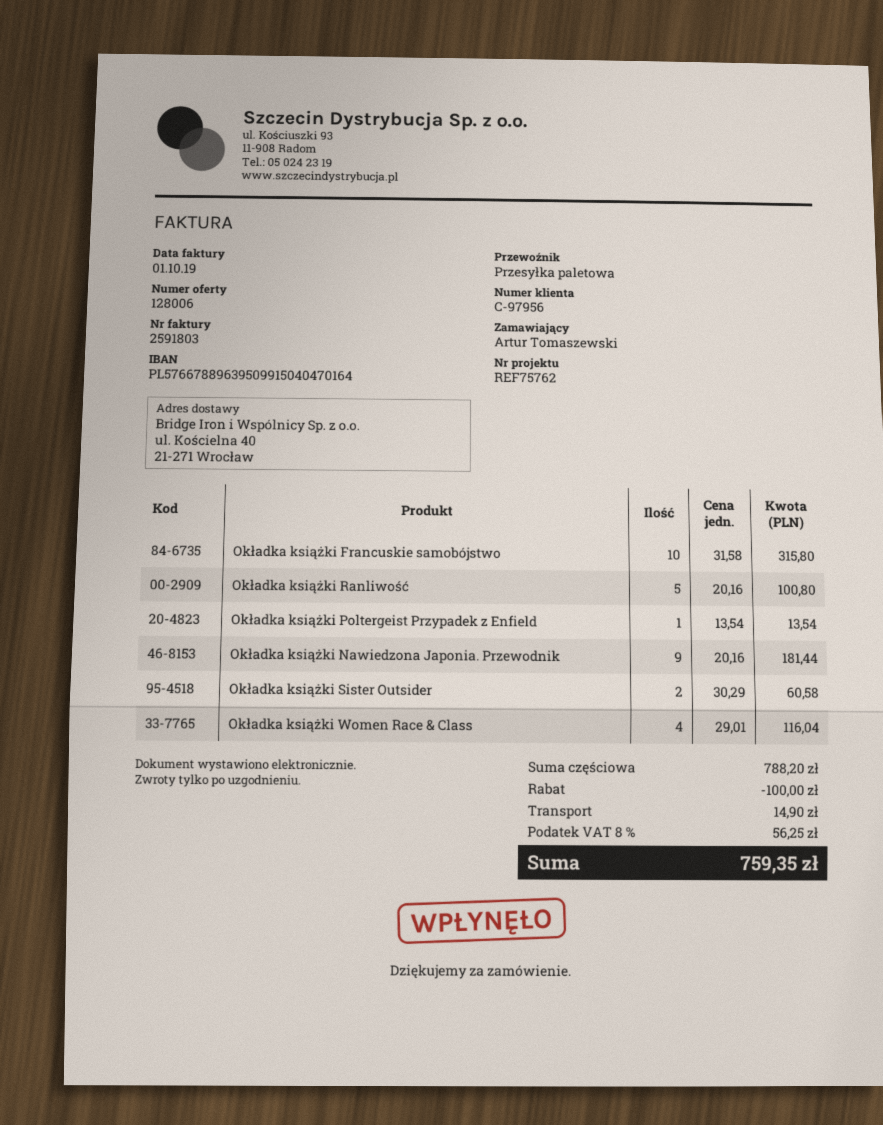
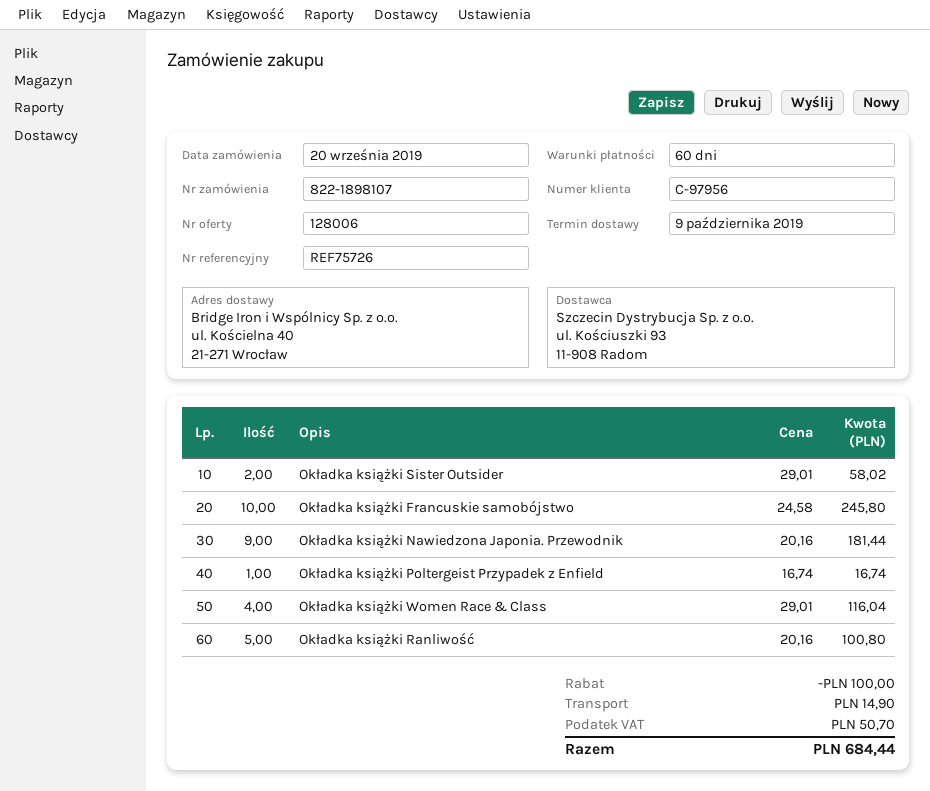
reference: REF75762 -> REF75726
Okładka książki Francuskie samobójstwo: 10 x 31.58 = 315.80 -> 10 x 24.58 = 245.80
Okładka książki Poltergeist Przypadek z Enfield: 1 x 13.54 = 13.54 -> 1 x 16.74 = 16.74
Okładka książki Sister Outsider: 2 x 30.29 = 60.58 -> 2 x 29.01 = 58.02
tax: 56.25 -> 50.70
total: 759.35 -> 684.44

